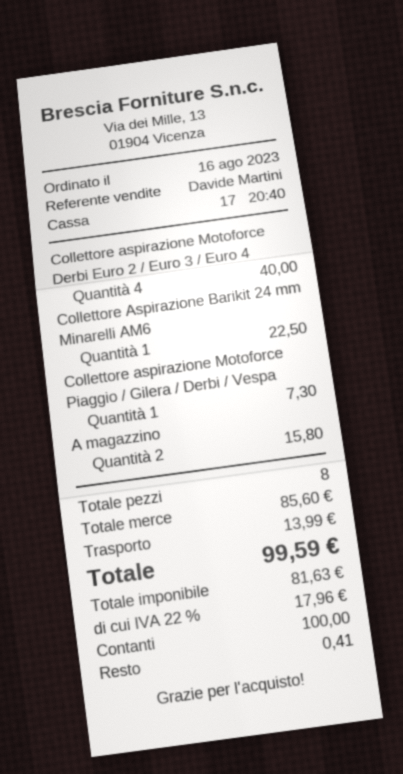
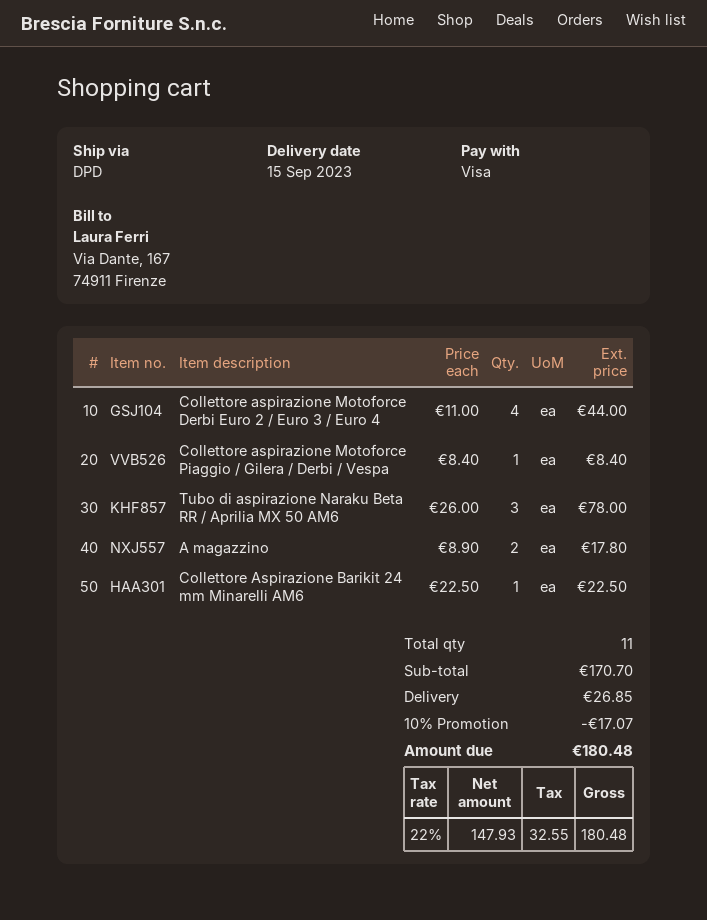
payment method: cash -> Visa
Collettore aspirazione Motoforce Derbi Euro 2 / Euro 3 / Euro 4: 4 for 40.00 -> 4 for 44.00
Collettore aspirazione Motoforce Piaggio / Gilera / Derbi / Vespa: 1 for 7.30 -> 1 for 8.40
A magazzino: 2 for 15.80 -> 2 for 17.80
Tubo di aspirazione Naraku Beta RR / Aprilia MX 50 AM6: none -> 3 for 78.00
total quantity: 8 -> 11
subtotal: 85.60 -> 170.70
discount: none -> 10% = 17.07
shipping: 13.99 -> 26.85
net: 81.63 -> 147.93
tax: 22% = 17.96 -> 22% = 32.55
total: 99.59 -> 180.48

